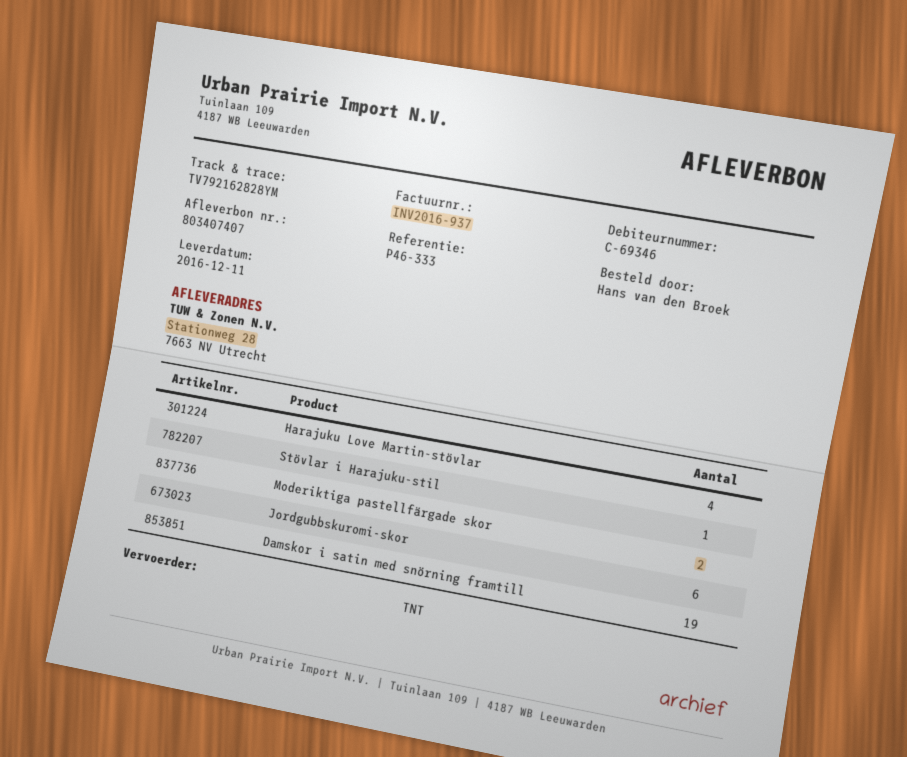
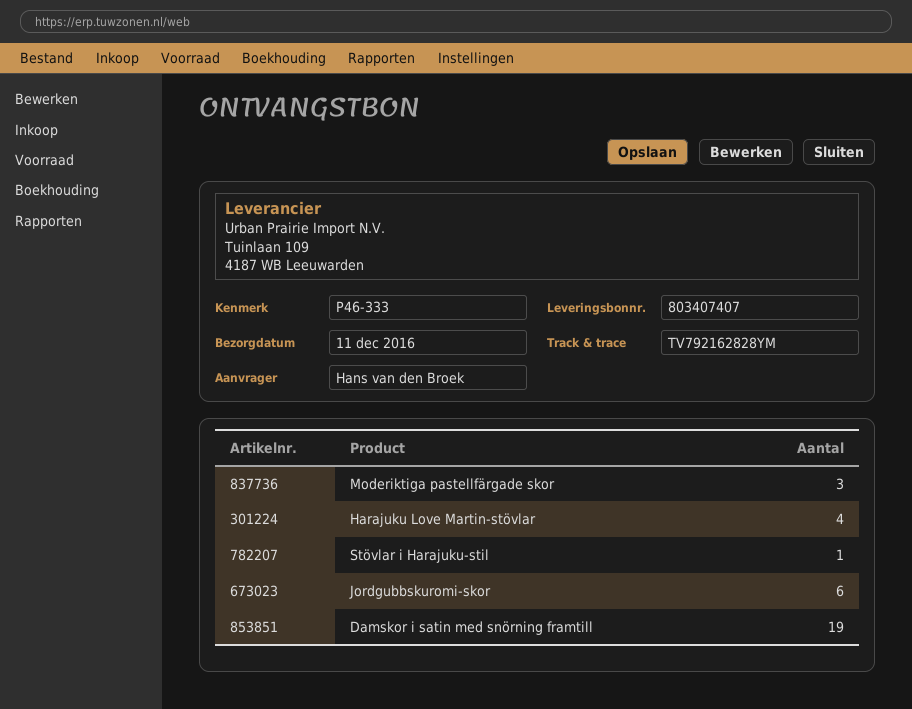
Moderiktiga pastellfärgade skor: 2 -> 3

